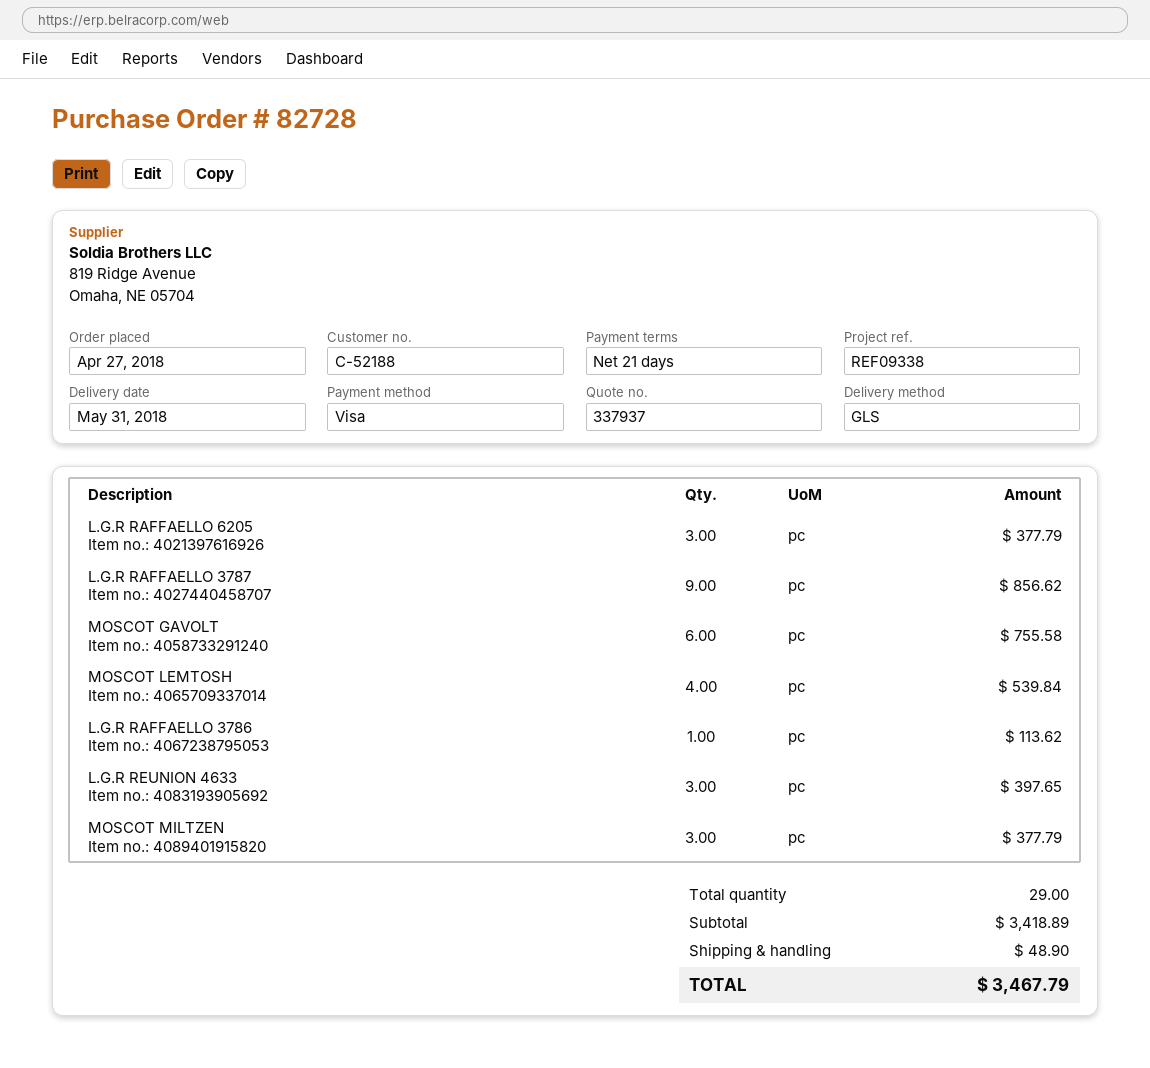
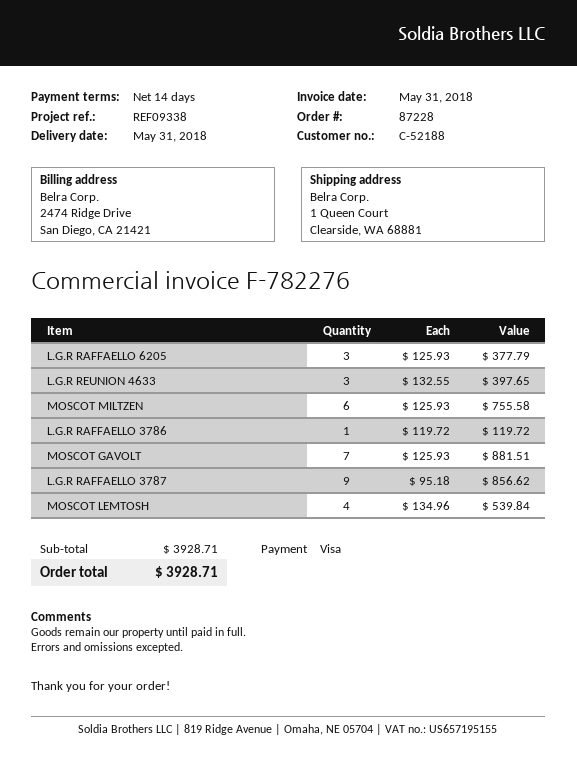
order number: 82728 -> 87228
payment terms: 21 days -> 14 days
MOSCOT GAVOLT: 6 for 755.58 -> 7 for 881.51
L.G.R RAFFAELLO 3786: 1 for 113.62 -> 1 for 119.72
MOSCOT MILTZEN: 3 for 377.79 -> 6 for 755.58
subtotal: 3418.89 -> 3928.71
shipping: 48.90 -> none
total: 3467.79 -> 3928.71

